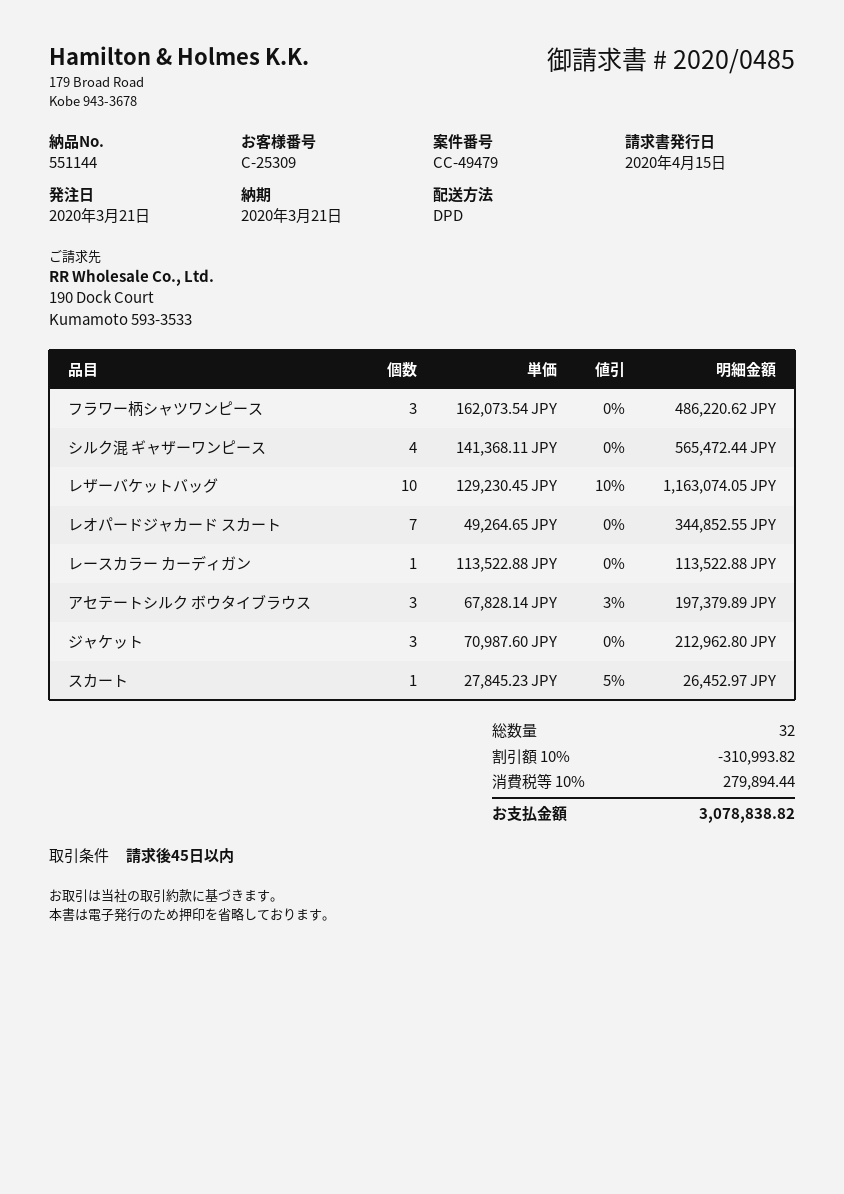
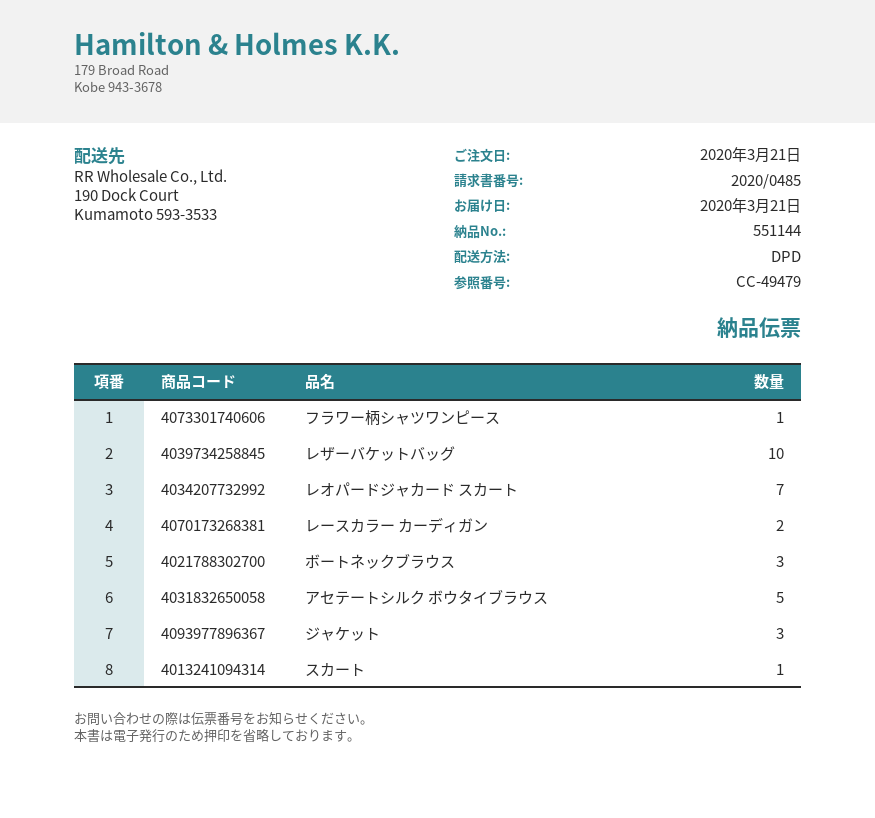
フラワー柄シャツワンピース: 3 -> 1
シルク混 ギャザーワンピース: 4 -> none
レースカラー カーディガン: 1 -> 2
アセテートシルク ボウタイブラウス: 3 -> 5
ボートネックブラウス: none -> 3

